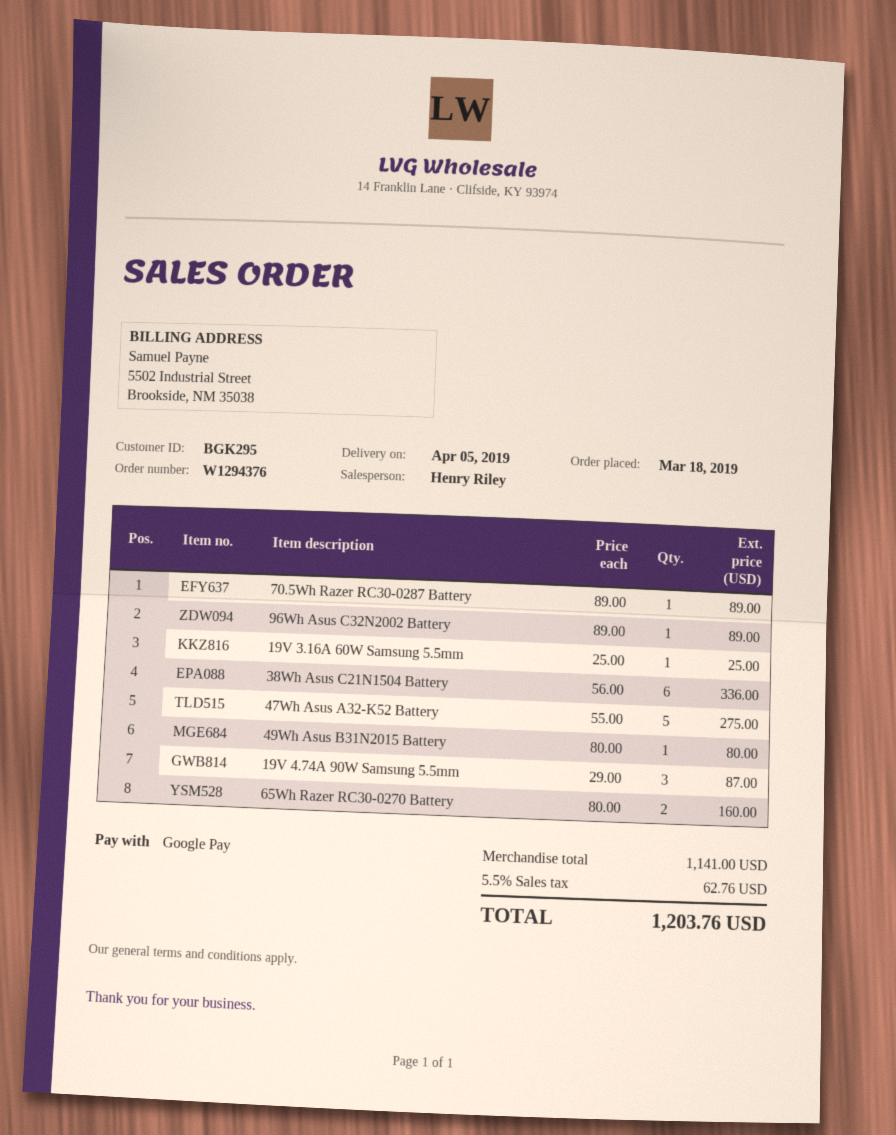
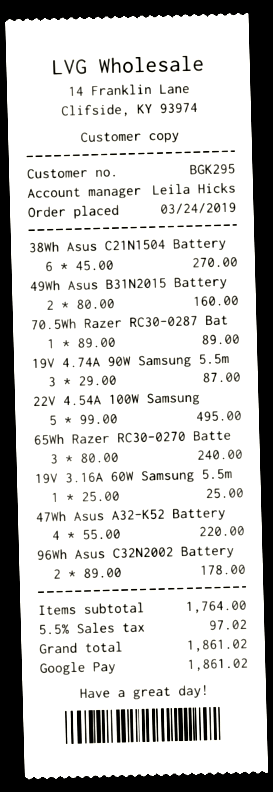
order date: 2019-03-18 -> 2019-03-24
sales rep: Henry Riley -> Leila Hicks
96Wh Asus C32N2002 Battery: 1 x 89.00 = 89.00 -> 2 x 89.00 = 178.00
38Wh Asus C21N1504 Battery: 6 x 56.00 = 336.00 -> 6 x 45.00 = 270.00
47Wh Asus A32-K52 Battery: 5 x 55.00 = 275.00 -> 4 x 55.00 = 220.00
49Wh Asus B31N2015 Battery: 1 x 80.00 = 80.00 -> 2 x 80.00 = 160.00
65Wh Razer RC30-0270 Battery: 2 x 80.00 = 160.00 -> 3 x 80.00 = 240.00
22V 4.54A 100W Samsung: none -> 5 x 99.00 = 495.00
subtotal: 1141.00 -> 1764.00
tax: 5.5% = 62.76 -> 5.5% = 97.02
total: 1203.76 -> 1861.02

